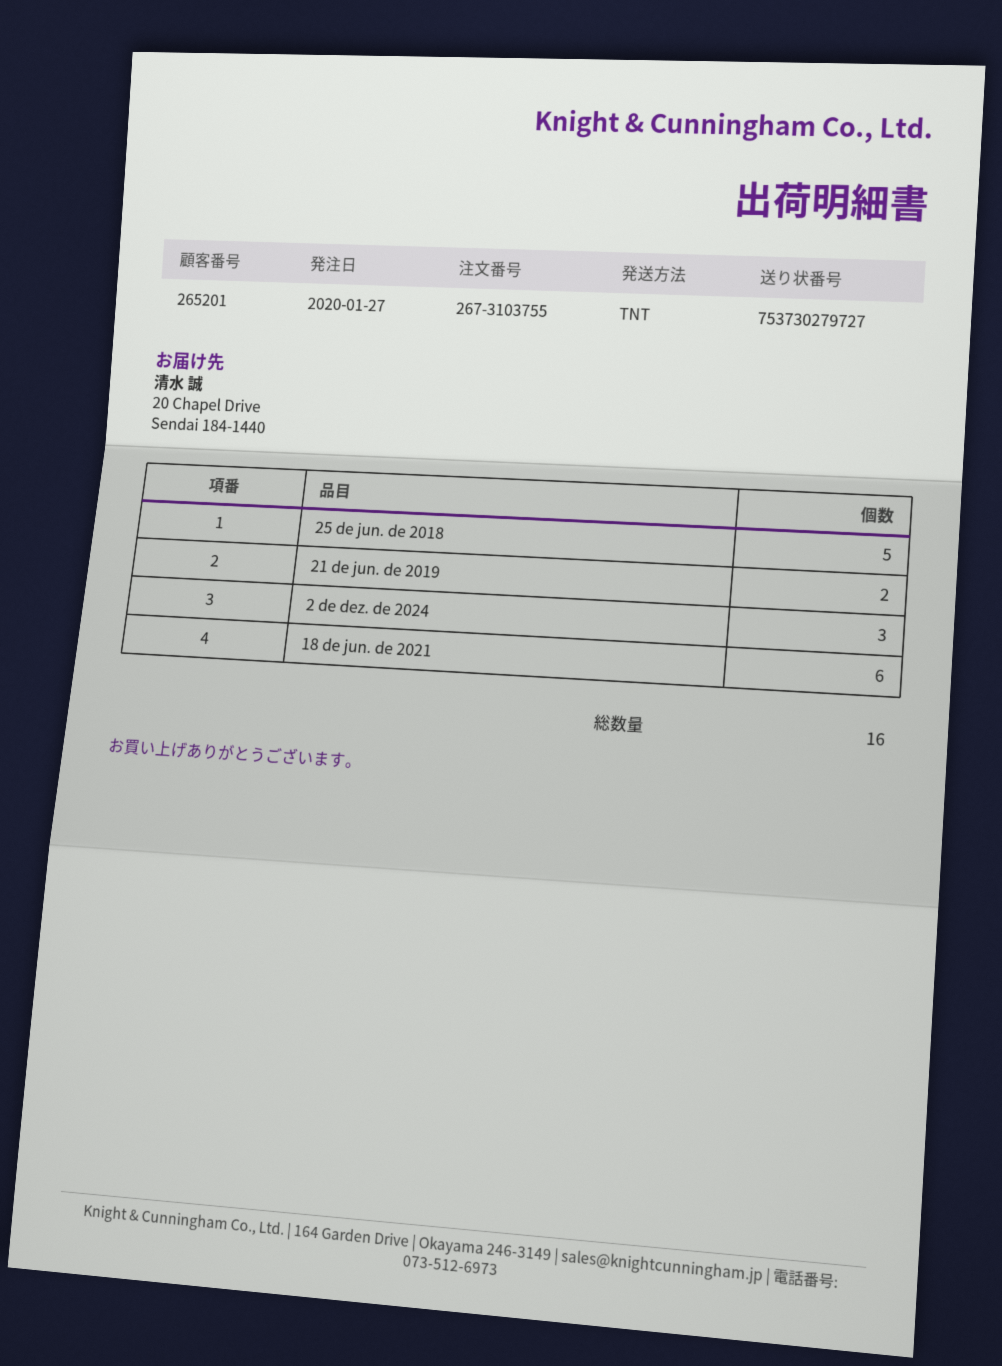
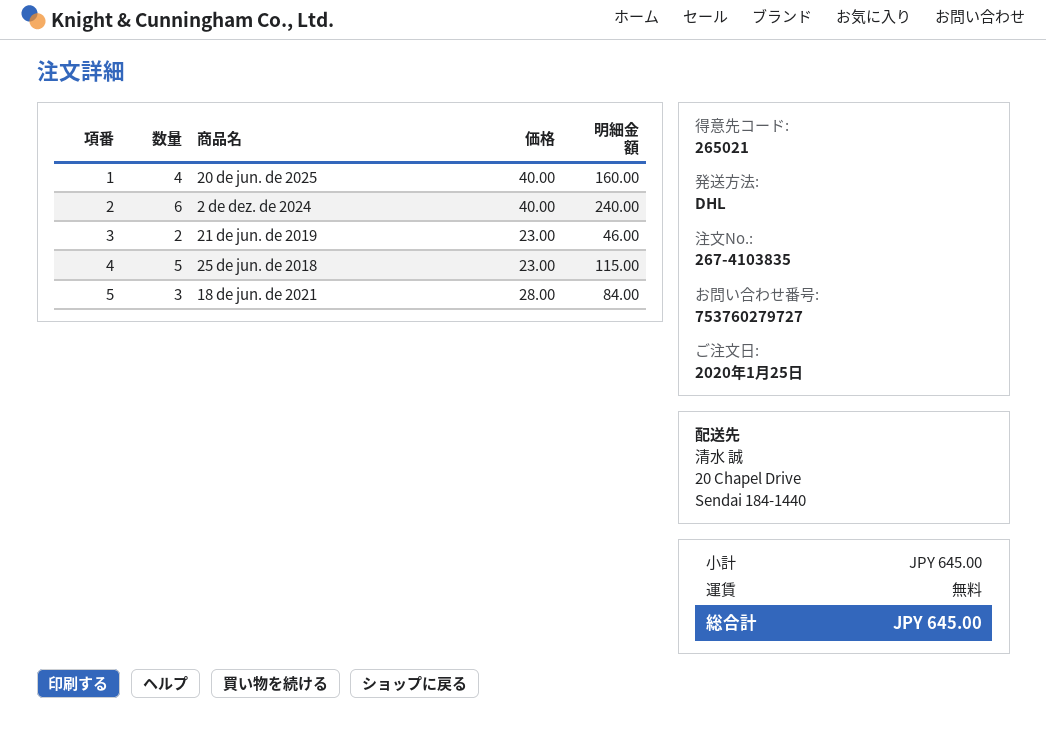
order number: 267-3103755 -> 267-4103835
order date: 2020-01-27 -> 2020-01-25
customer number: 265201 -> 265021
shipping method: TNT -> DHL
tracking number: 753730279727 -> 753760279727
2 de dez. de 2024: 3 -> 6
18 de jun. de 2021: 6 -> 3
20 de jun. de 2025: none -> 4

